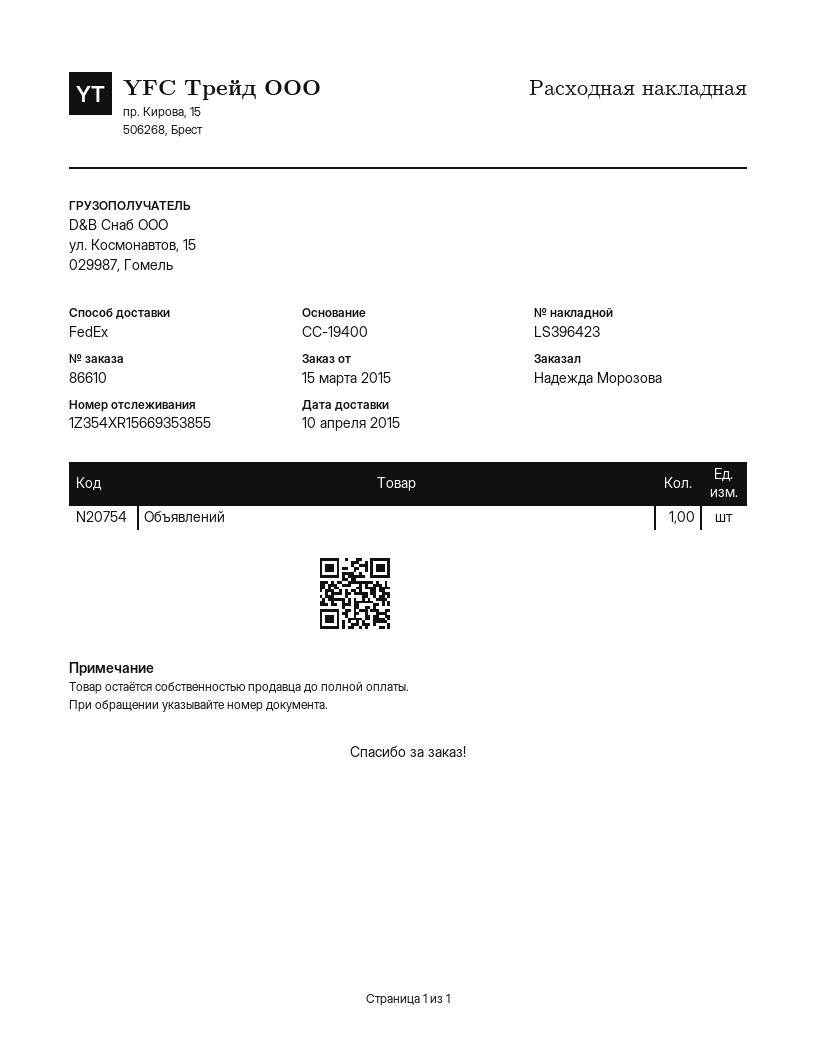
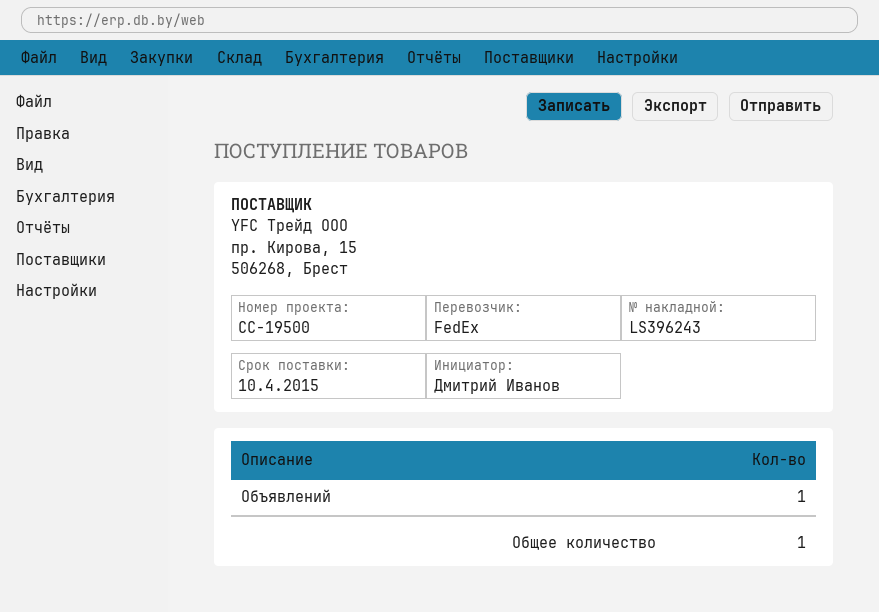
delivery note number: LS396423 -> LS396243
reference: CC-19400 -> CC-19500
ordered by: Надежда Морозова -> Дмитрий Иванов

